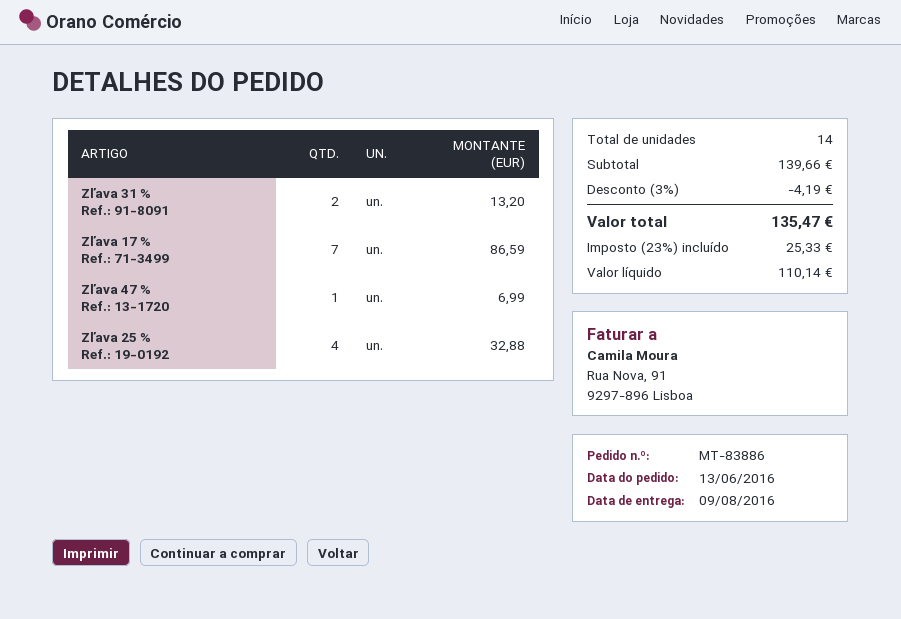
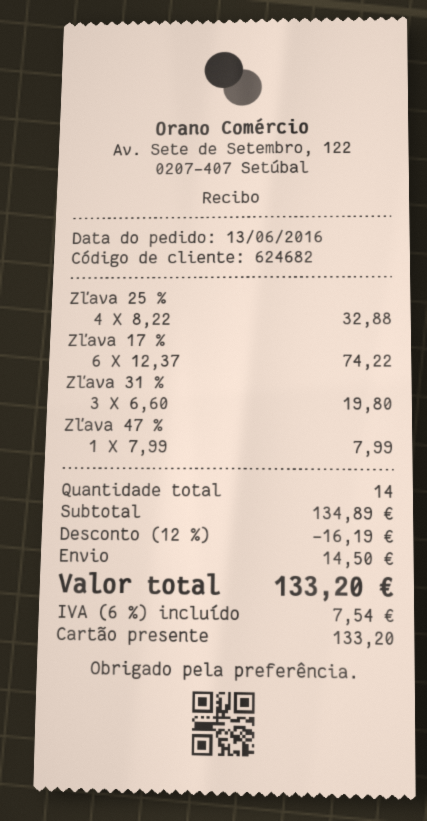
Zľava 31 %: 2 for 13.20 -> 3 for 19.80
Zľava 17 %: 7 for 86.59 -> 6 for 74.22
Zľava 47 %: 1 for 6.99 -> 1 for 7.99
subtotal: 139.66 -> 134.89
discount: 3% = 4.19 -> 12% = 16.19
shipping: none -> 14.50
tax: 23% = 25.33 -> 6% = 7.54
total: 135.47 -> 133.20

